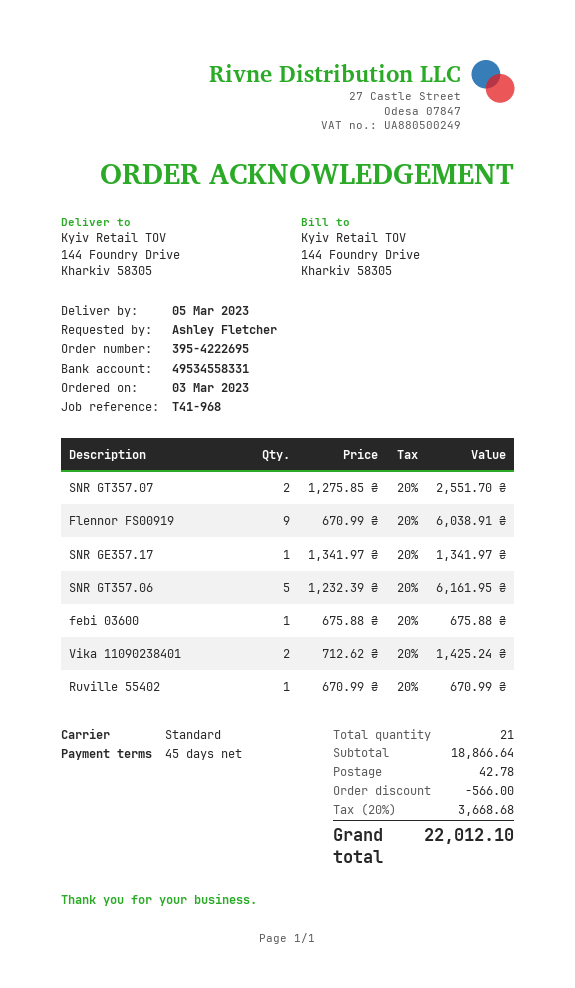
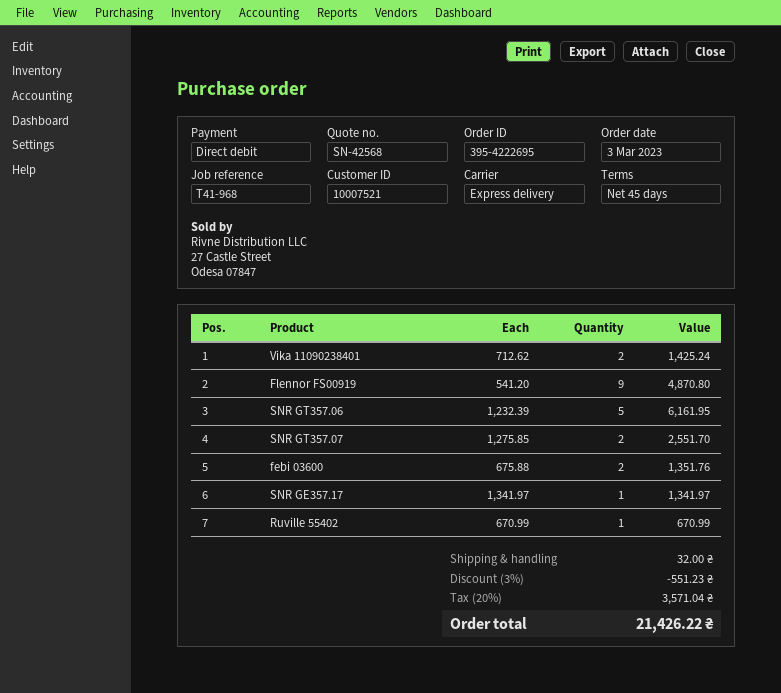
shipping method: standard -> express
Flennor FS00919: 9 x 670.99 = 6038.91 -> 9 x 541.20 = 4870.80
febi 03600: 1 x 675.88 = 675.88 -> 2 x 675.88 = 1351.76
discount: 566.00 -> 551.23
shipping: 42.78 -> 32.00
tax: 20% = 3668.68 -> 20% = 3571.04
total: 22012.10 -> 21426.22

